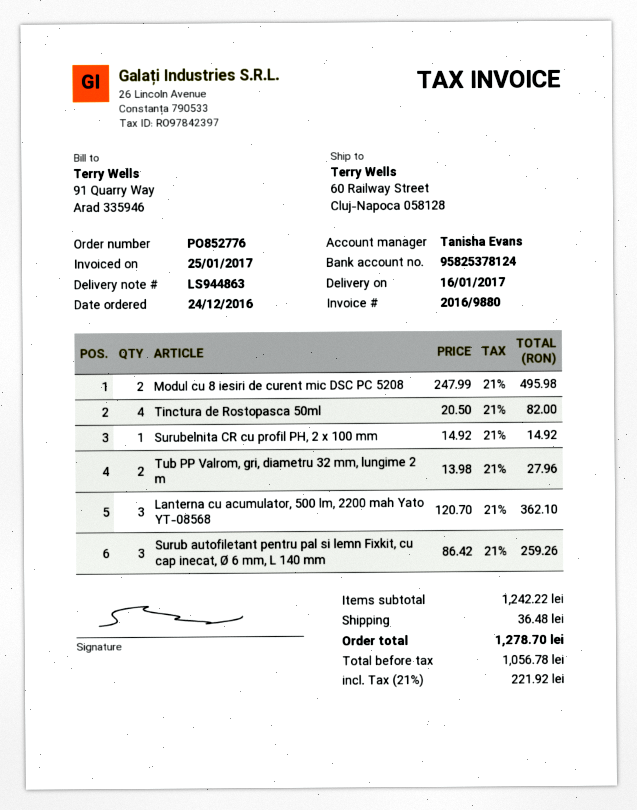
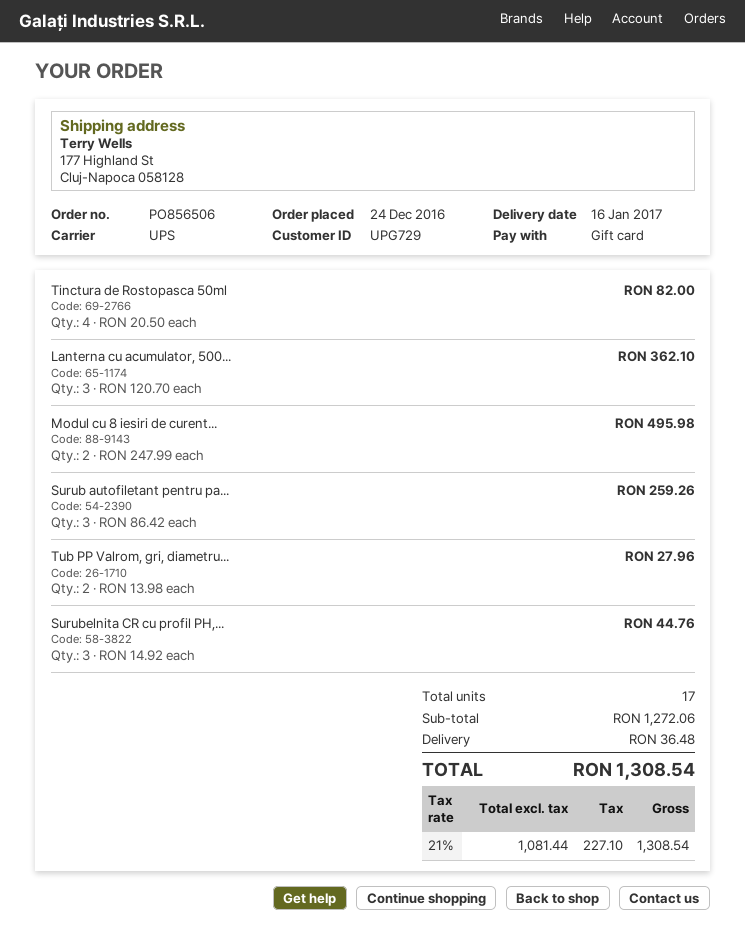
order number: PO852776 -> PO856506
ship to: 60 Railway Street, Cluj-Napoca 058128 -> 177 Highland St, Cluj-Napoca 058128
Surubelnita CR cu profil PH, 2 x 100 mm: 1 x 14.92 = 14.92 -> 3 x 14.92 = 44.76
subtotal: 1242.22 -> 1272.06
net: 1056.78 -> 1081.44
tax: 21% = 221.92 -> 21% = 227.10
total: 1278.70 -> 1308.54

